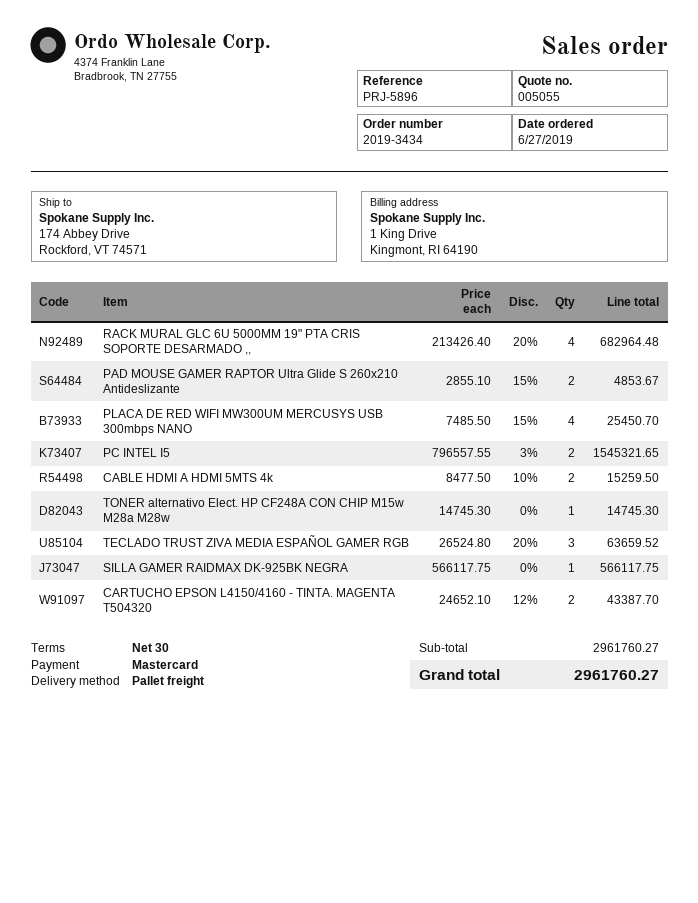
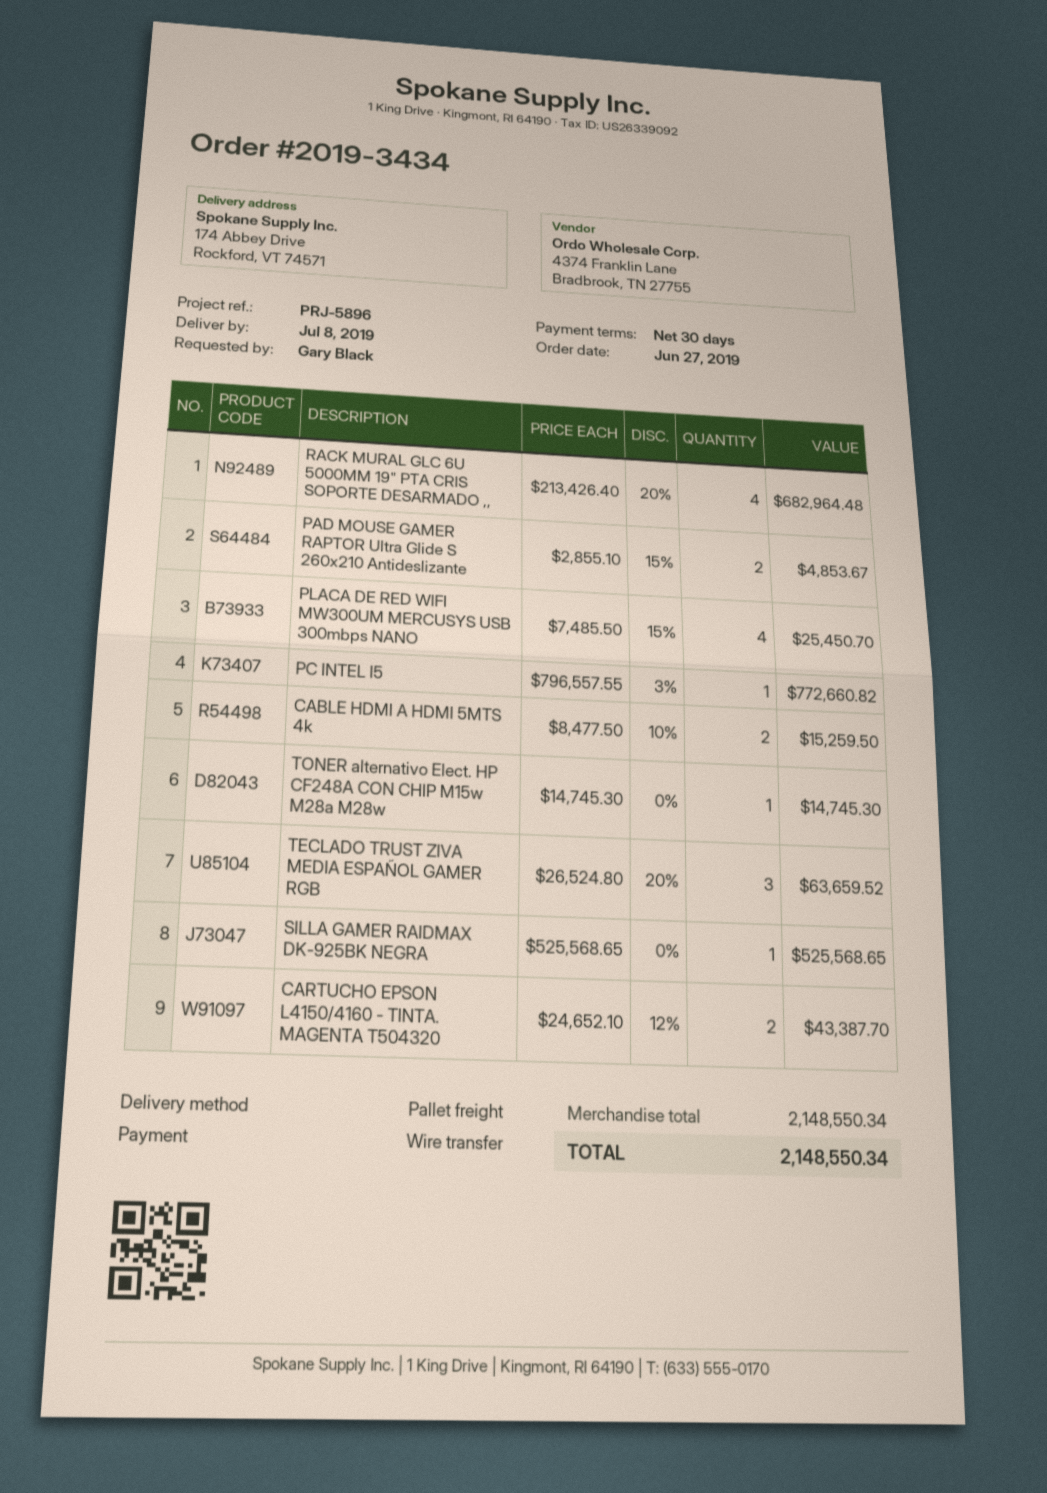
payment method: Mastercard -> bank transfer
PC INTEL I5: 2 x 796557.55 - 3% = 1545321.65 -> 1 x 796557.55 - 3% = 772660.82
SILLA GAMER RAIDMAX DK-925BK NEGRA: 1 x 566117.75 = 566117.75 -> 1 x 525568.65 = 525568.65
subtotal: 2961760.27 -> 2148550.34
total: 2961760.27 -> 2148550.34

